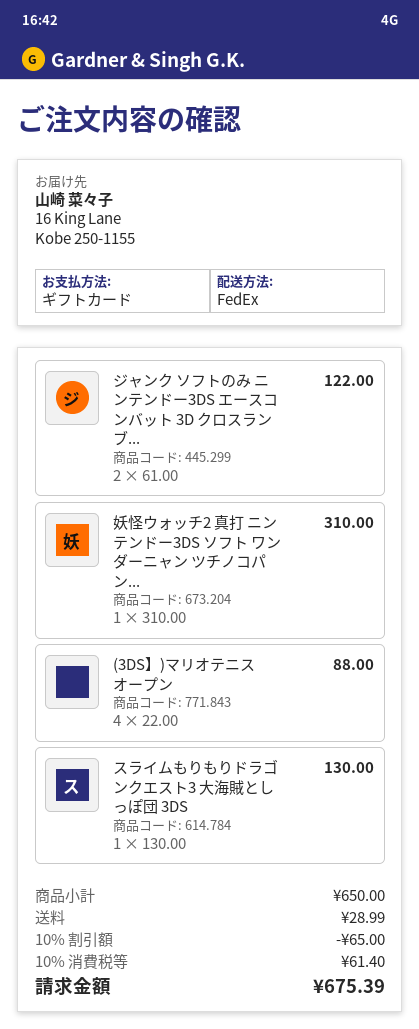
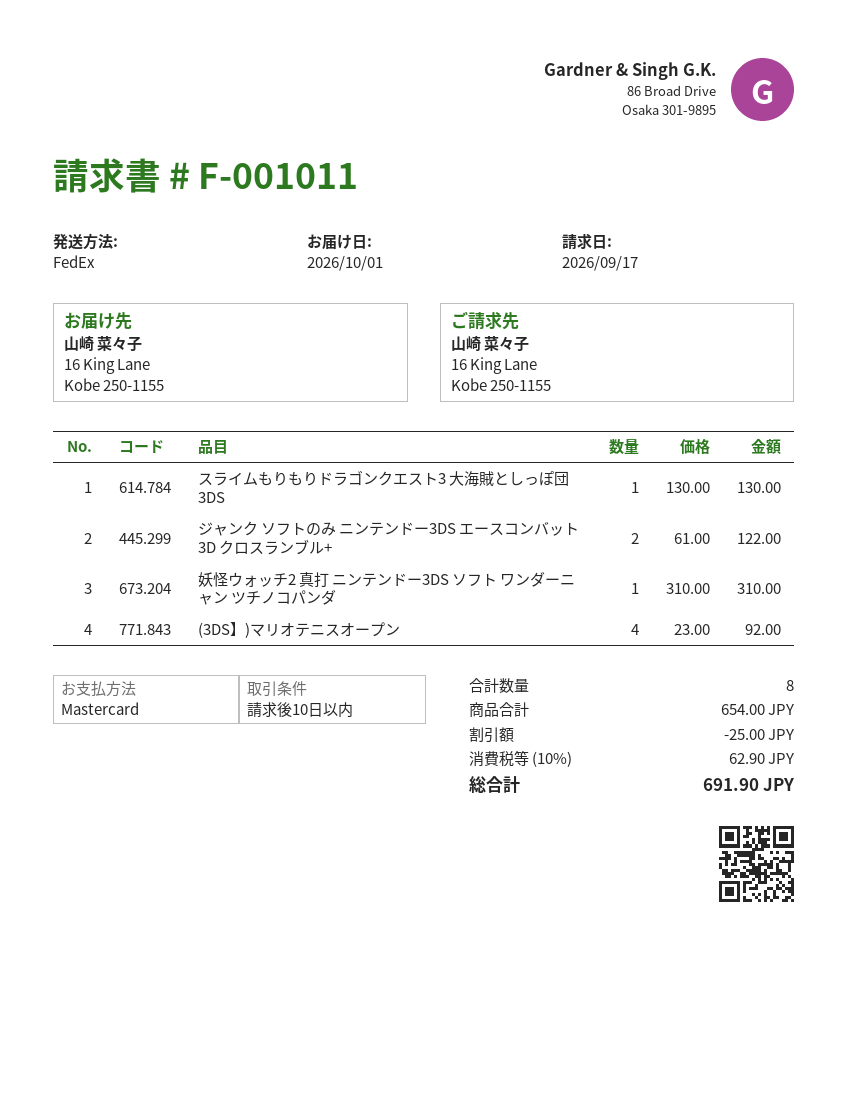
payment method: gift card -> Mastercard
(3DS】)マリオテニスオープン: 4 x 22.00 = 88.00 -> 4 x 23.00 = 92.00
subtotal: 650.00 -> 654.00
discount: 65.00 -> 25.00
shipping: 28.99 -> none
tax: 10% = 61.40 -> 10% = 62.90
total: 675.39 -> 691.90

